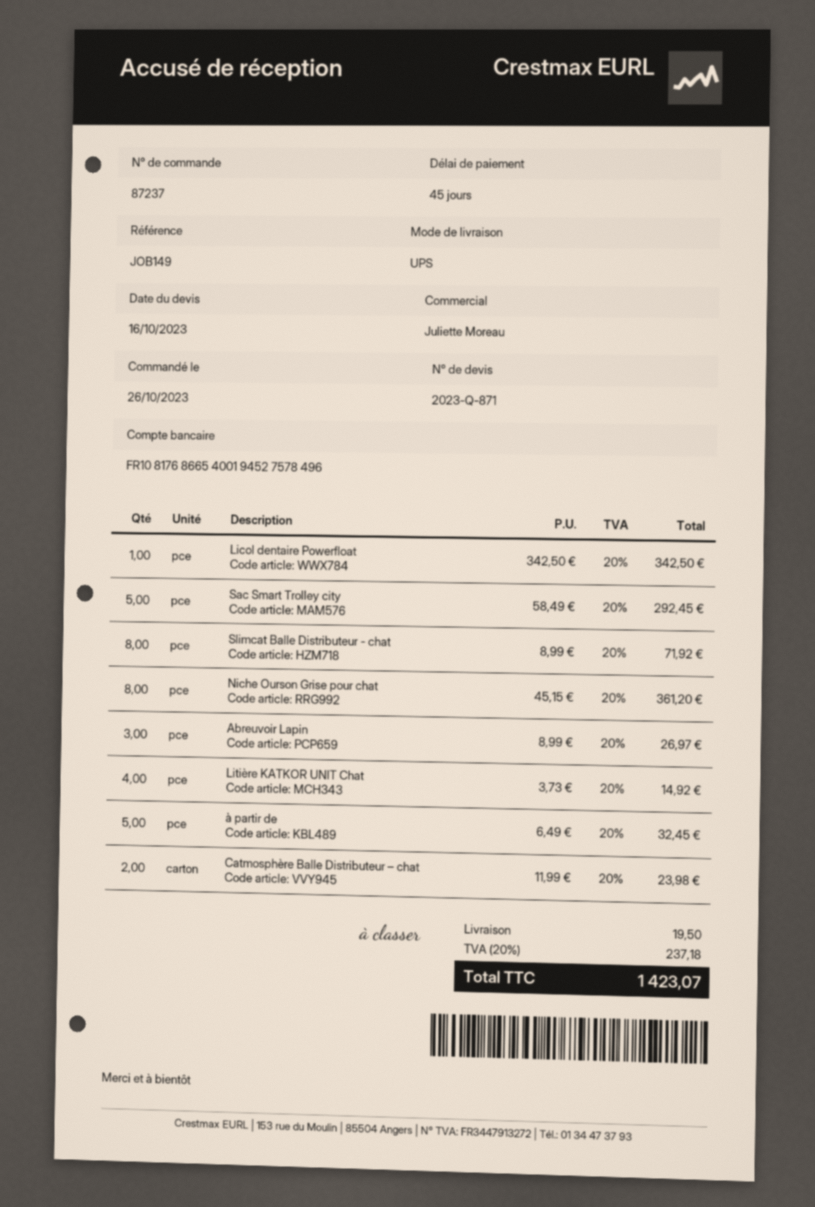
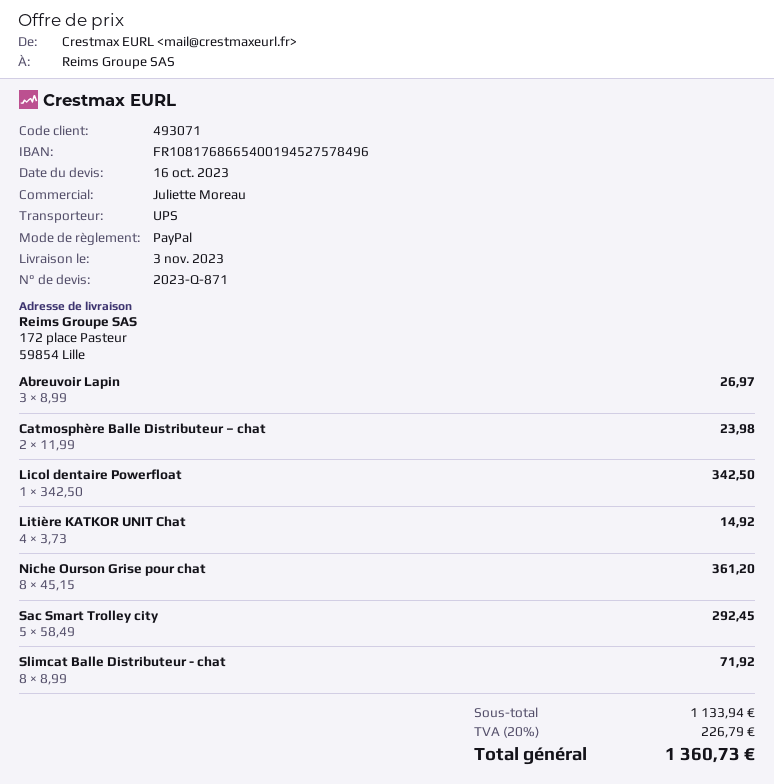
à partir de: 5 x 6.49 = 32.45 -> none
shipping: 19.50 -> none
tax: 20% = 237.18 -> 20% = 226.79
total: 1423.07 -> 1360.73

